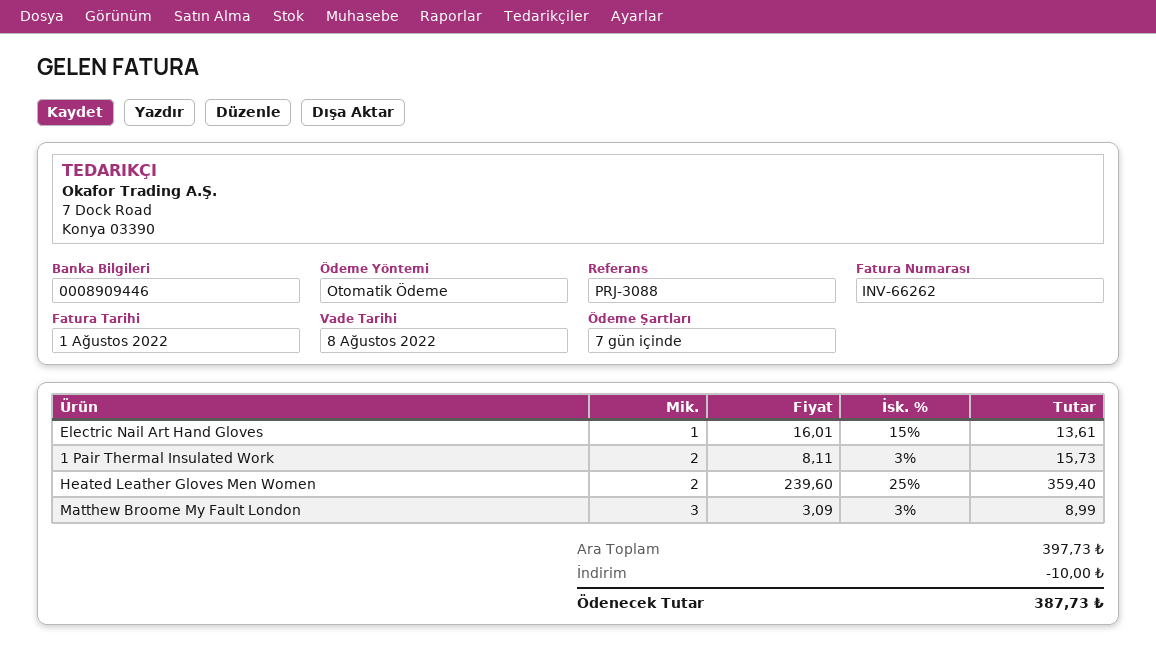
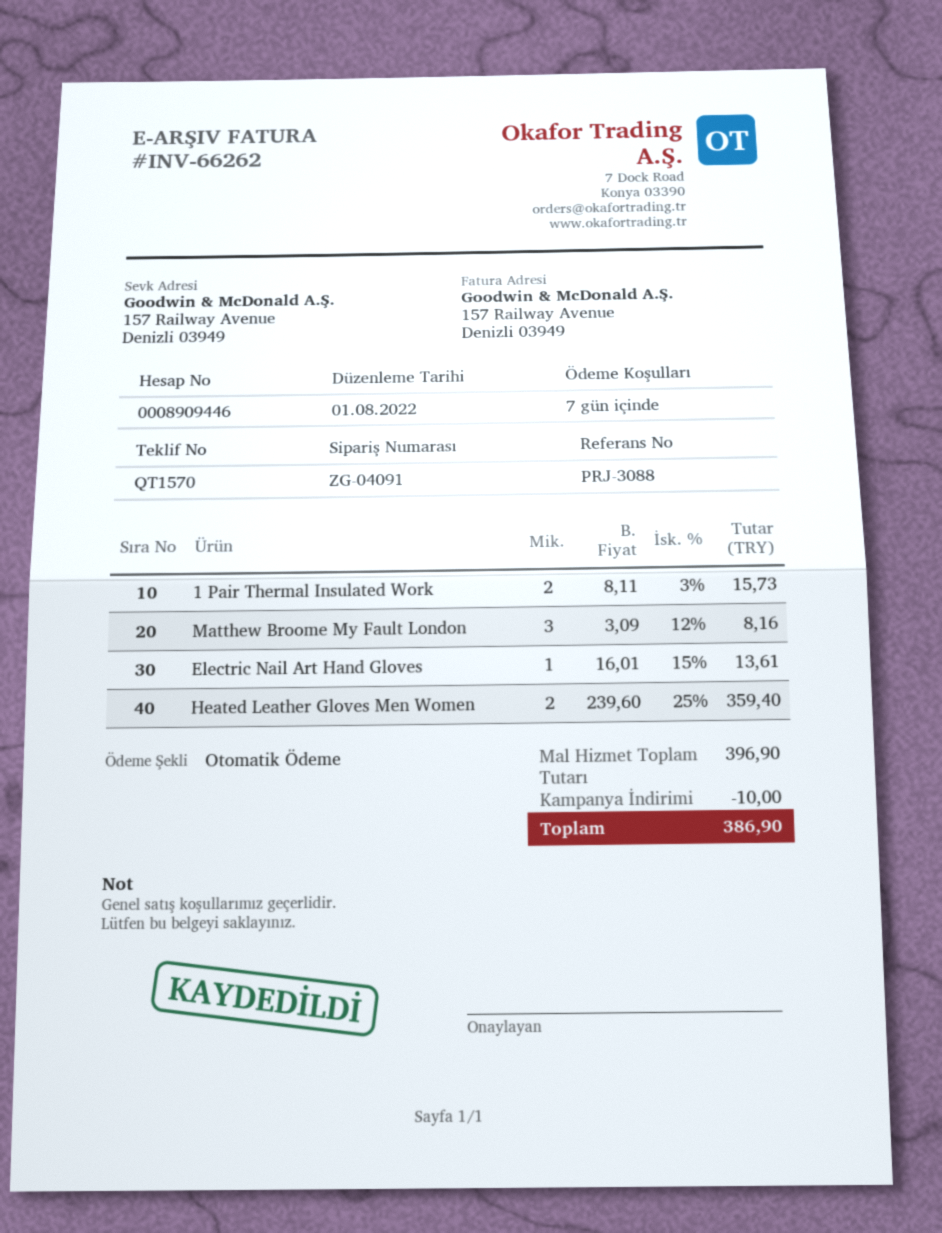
Matthew Broome My Fault London: 3 x 3.09 - 3% = 8.99 -> 3 x 3.09 - 12% = 8.16
subtotal: 397.73 -> 396.90
total: 387.73 -> 386.90

